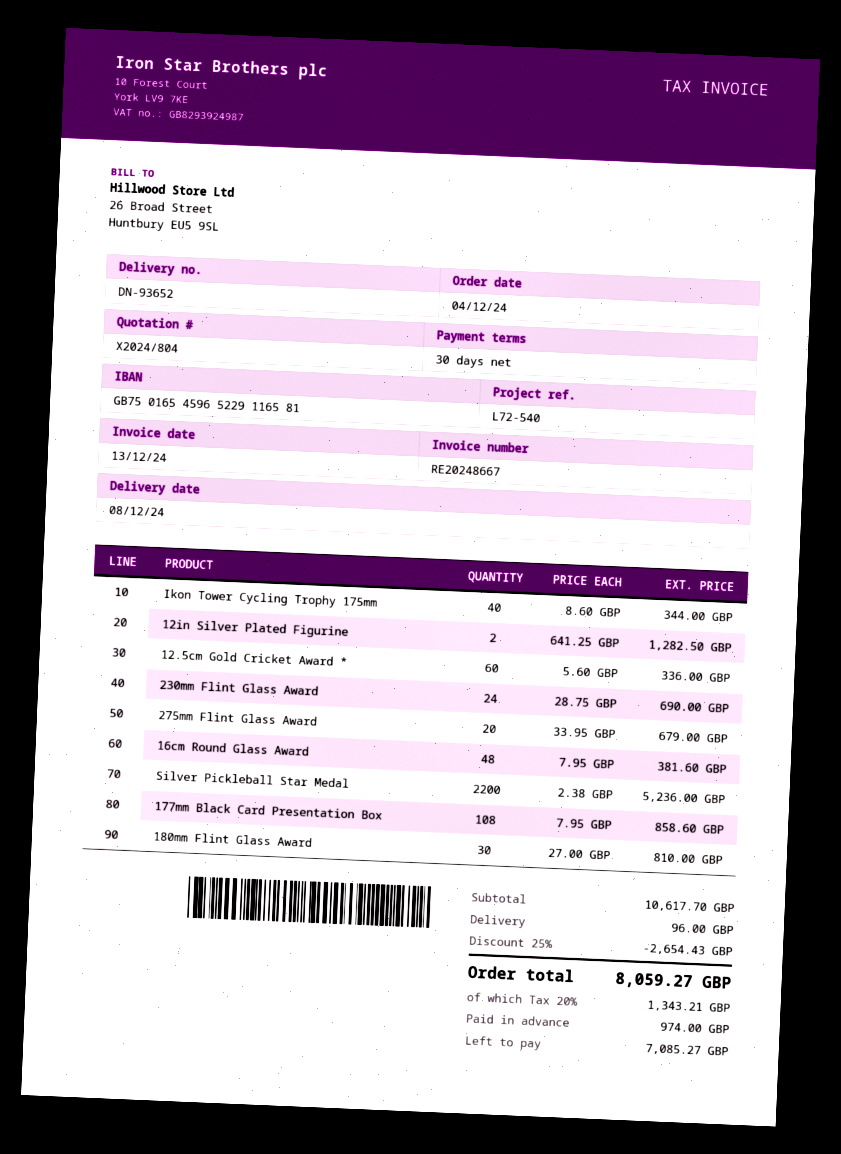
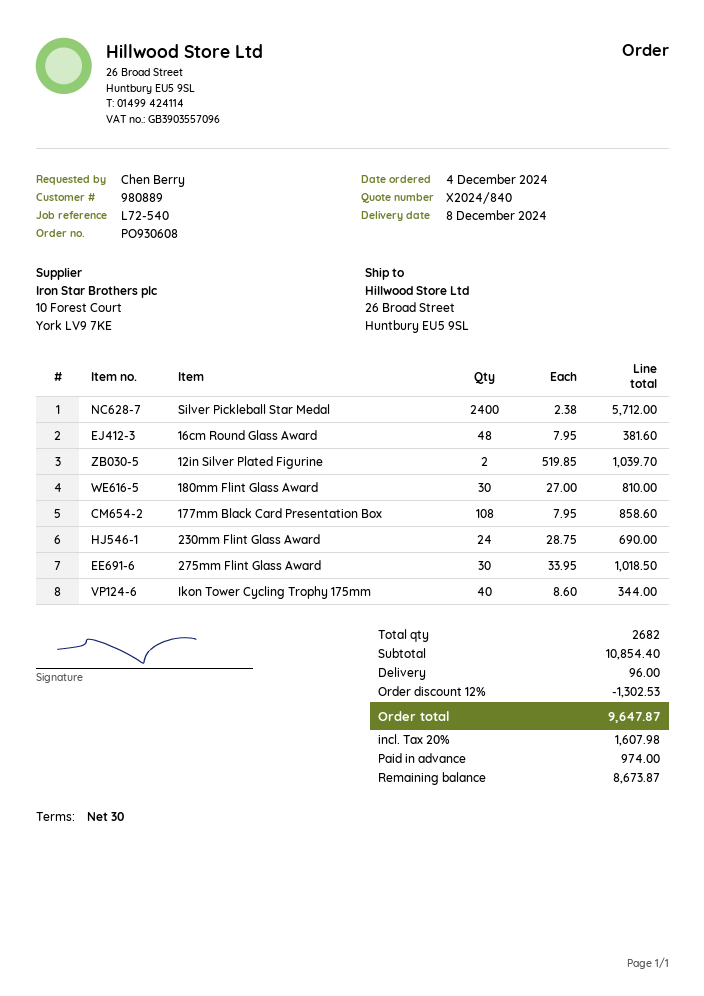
quote number: X2024/804 -> X2024/840
12in Silver Plated Figurine: 2 x 641.25 = 1282.50 -> 2 x 519.85 = 1039.70
12.5cm Gold Cricket Award *: 60 x 5.60 = 336.00 -> none
275mm Flint Glass Award: 20 x 33.95 = 679.00 -> 30 x 33.95 = 1018.50
Silver Pickleball Star Medal: 2200 x 2.38 = 5236.00 -> 2400 x 2.38 = 5712.00
subtotal: 10617.70 -> 10854.40
discount: 25% = 2654.43 -> 12% = 1302.53
tax: 20% = 1343.21 -> 20% = 1607.98
total: 8059.27 -> 9647.87
balance: 7085.27 -> 8673.87

